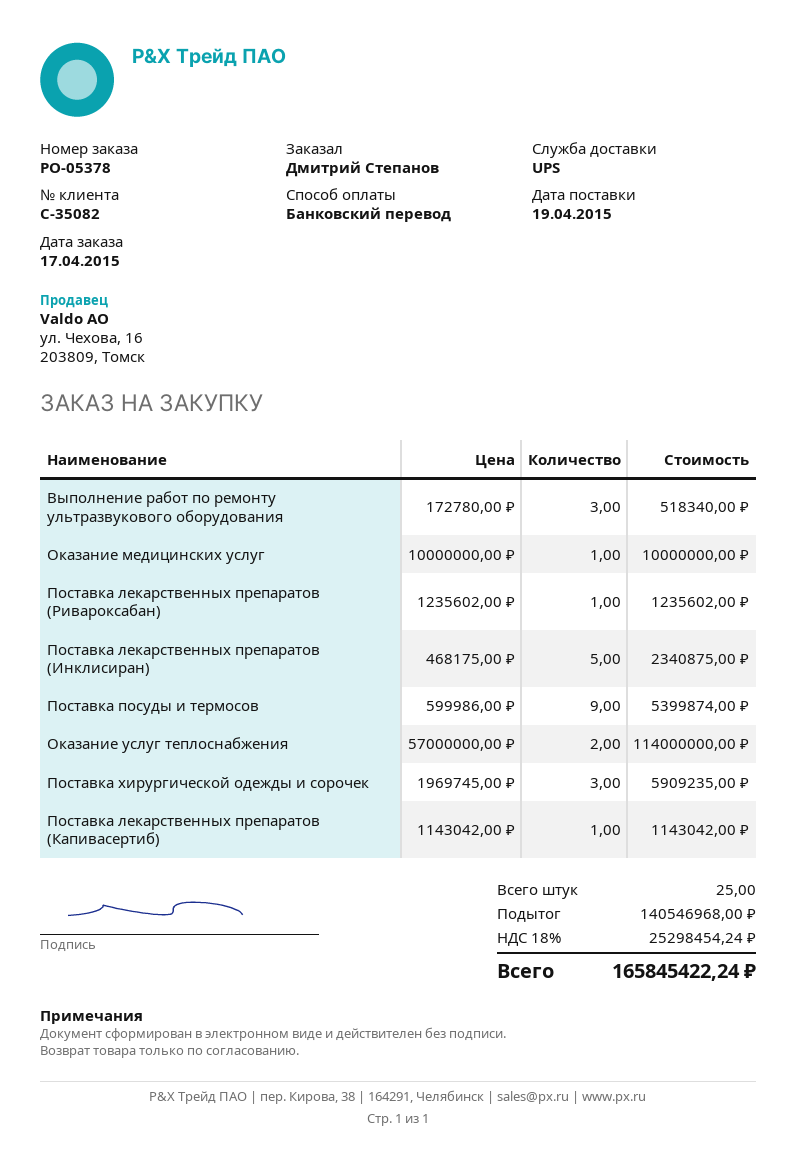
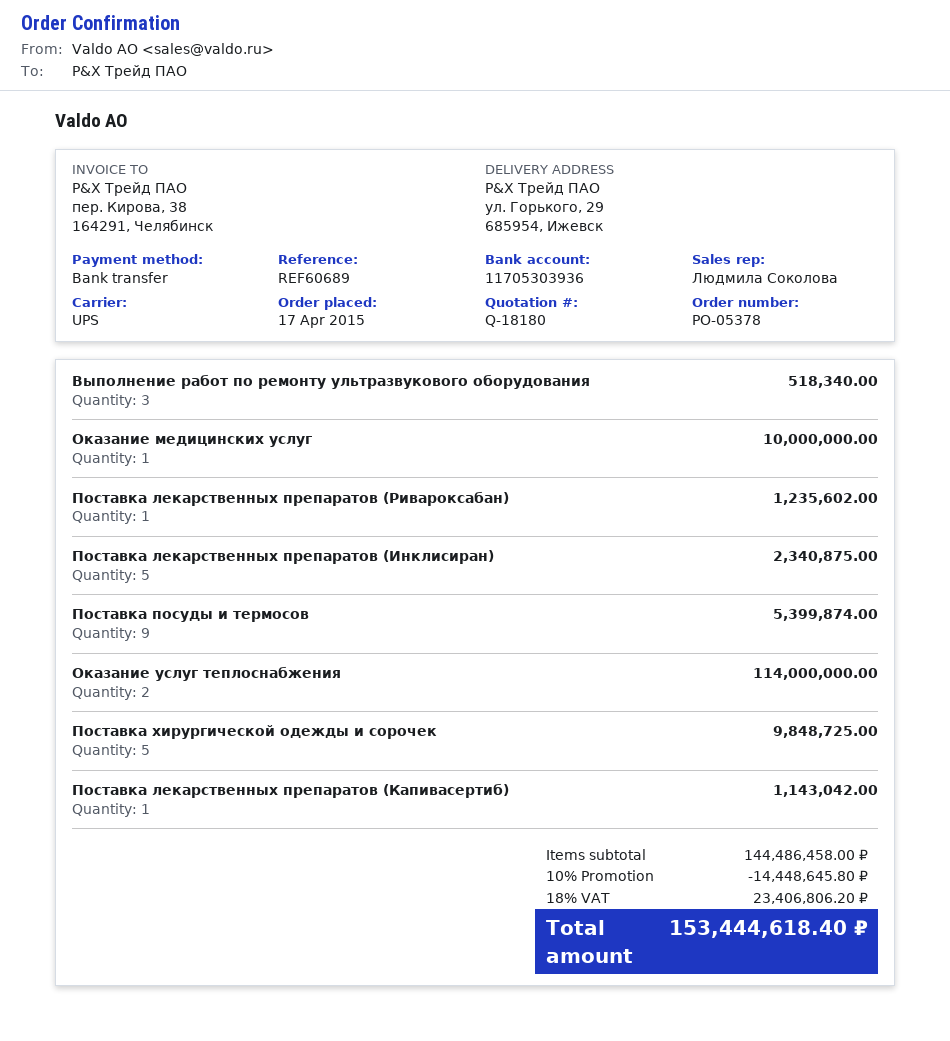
Поставка хирургической одежды и сорочек: 3 for 5909235.00 -> 5 for 9848725.00
subtotal: 140546968.00 -> 144486458.00
discount: none -> 10% = 14448645.80
tax: 18% = 25298454.24 -> 18% = 23406806.20
total: 165845422.24 -> 153444618.40

